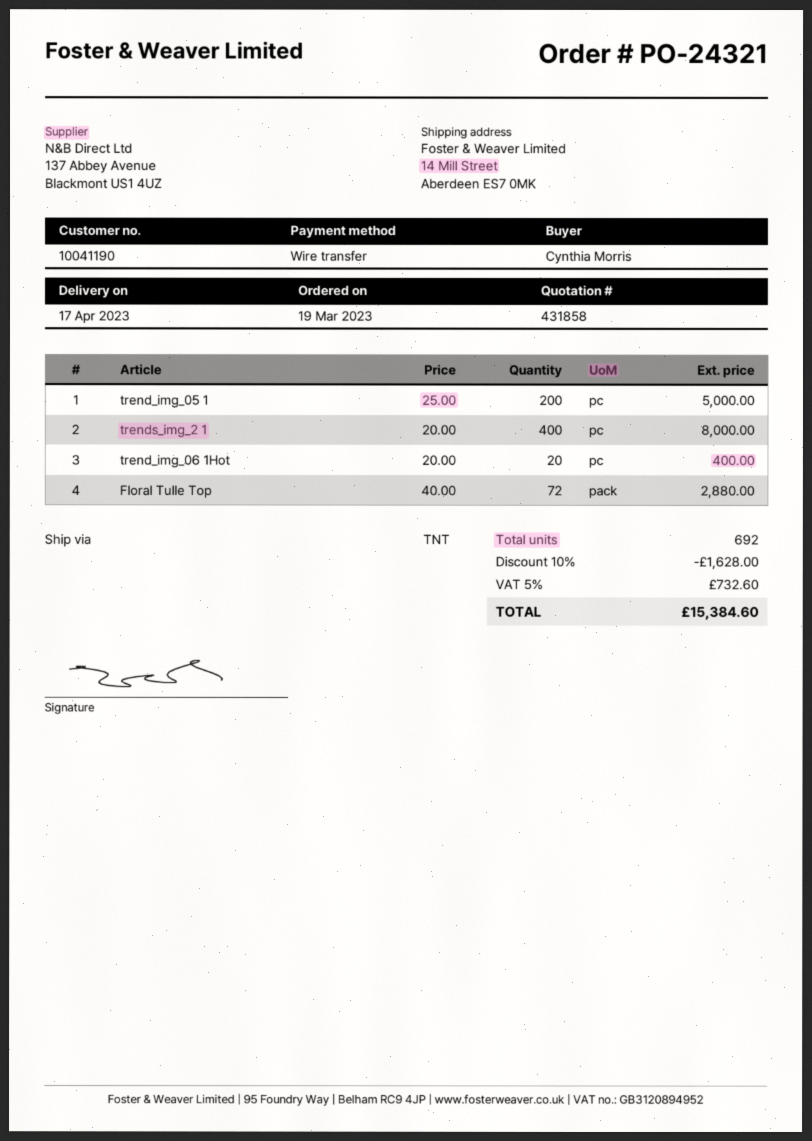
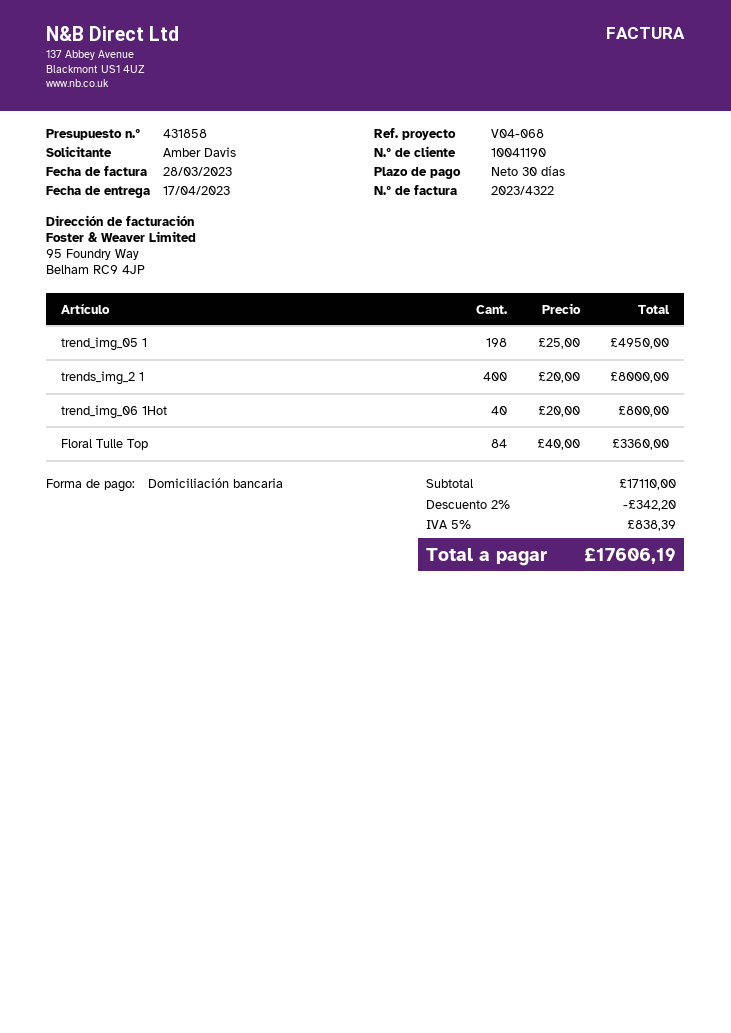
ordered by: Cynthia Morris -> Amber Davis
payment method: bank transfer -> direct debit
trend_img_05 1: 200 x 25.00 = 5000.00 -> 198 x 25.00 = 4950.00
trend_img_06 1Hot: 20 x 20.00 = 400.00 -> 40 x 20.00 = 800.00
Floral Tulle Top: 72 x 40.00 = 2880.00 -> 84 x 40.00 = 3360.00
discount: 10% = 1628.00 -> 2% = 342.20
tax: 5% = 732.60 -> 5% = 838.39
total: 15384.60 -> 17606.19

